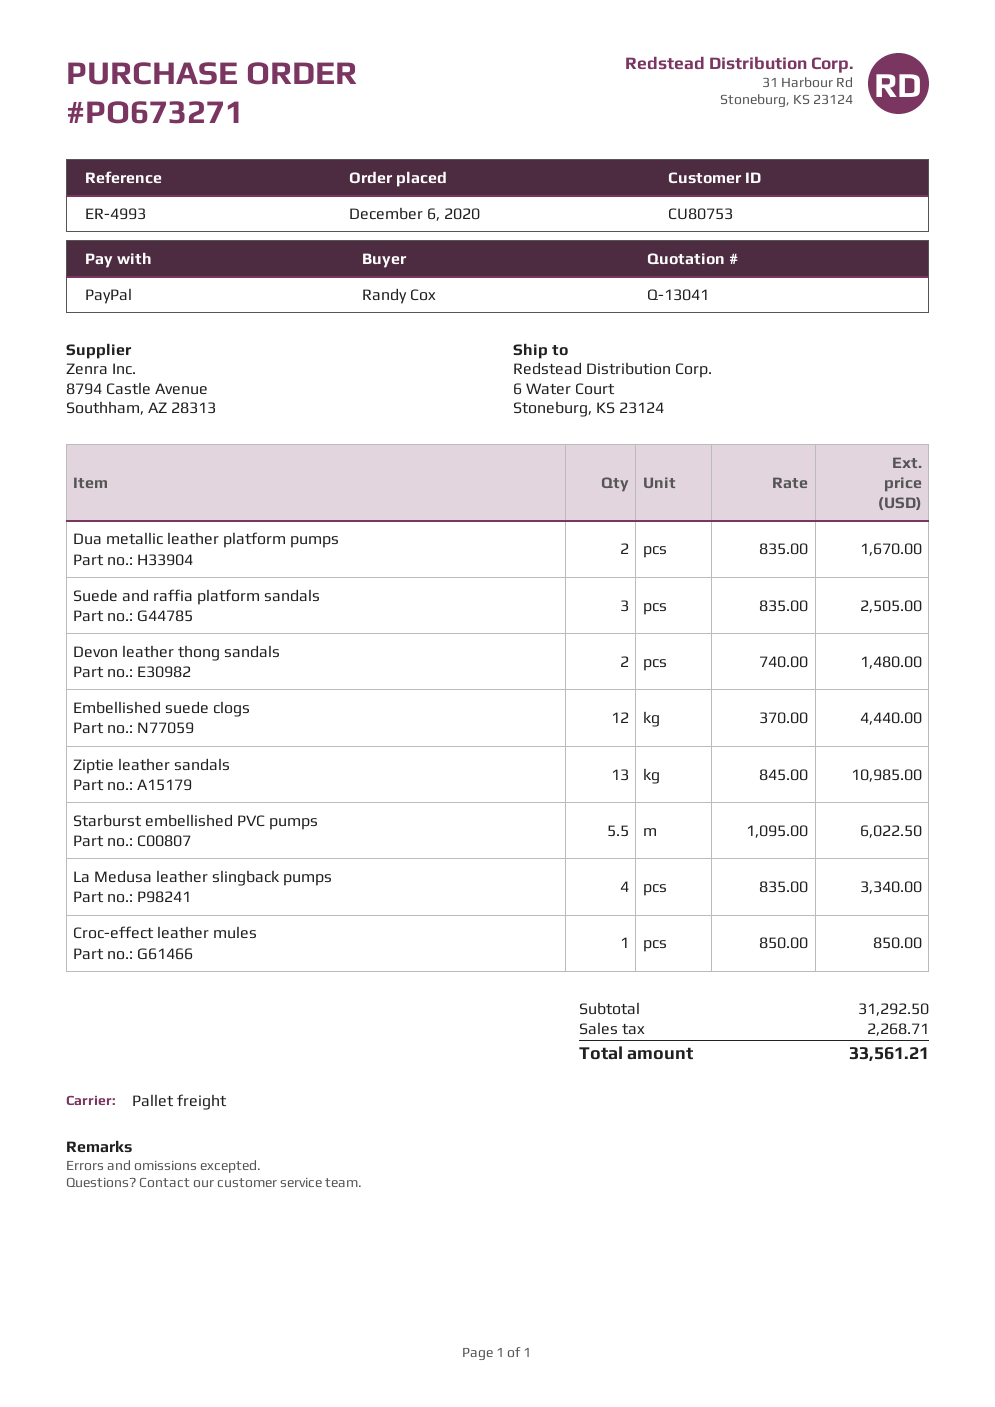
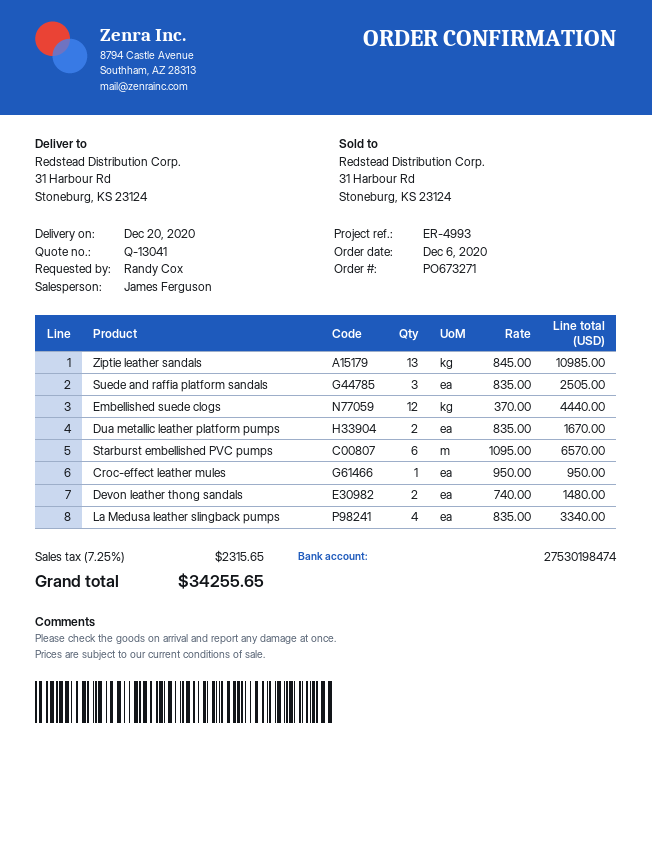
ship to: 6 Water Court, Stoneburg, KS 23124 -> 31 Harbour Rd, Stoneburg, KS 23124
Starburst embellished PVC pumps: 5.5 x 1095.00 = 6022.50 -> 6 x 1095.00 = 6570.00
Croc-effect leather mules: 1 x 850.00 = 850.00 -> 1 x 950.00 = 950.00
tax: 2268.71 -> 2315.65
total: 33561.21 -> 34255.65

